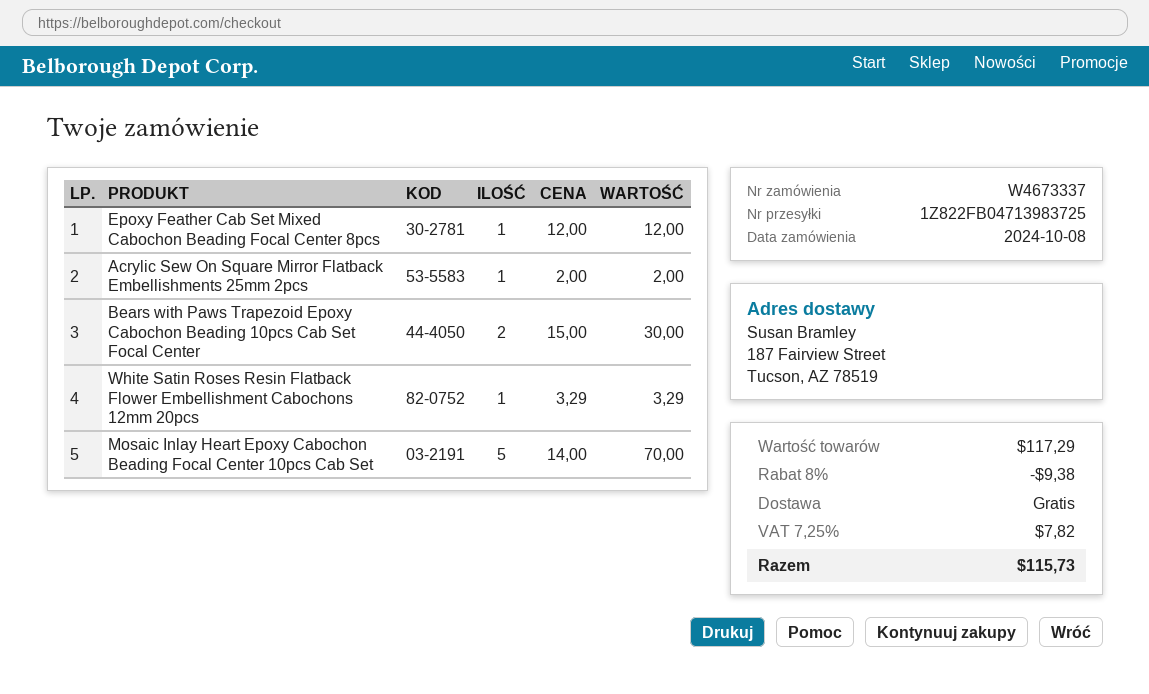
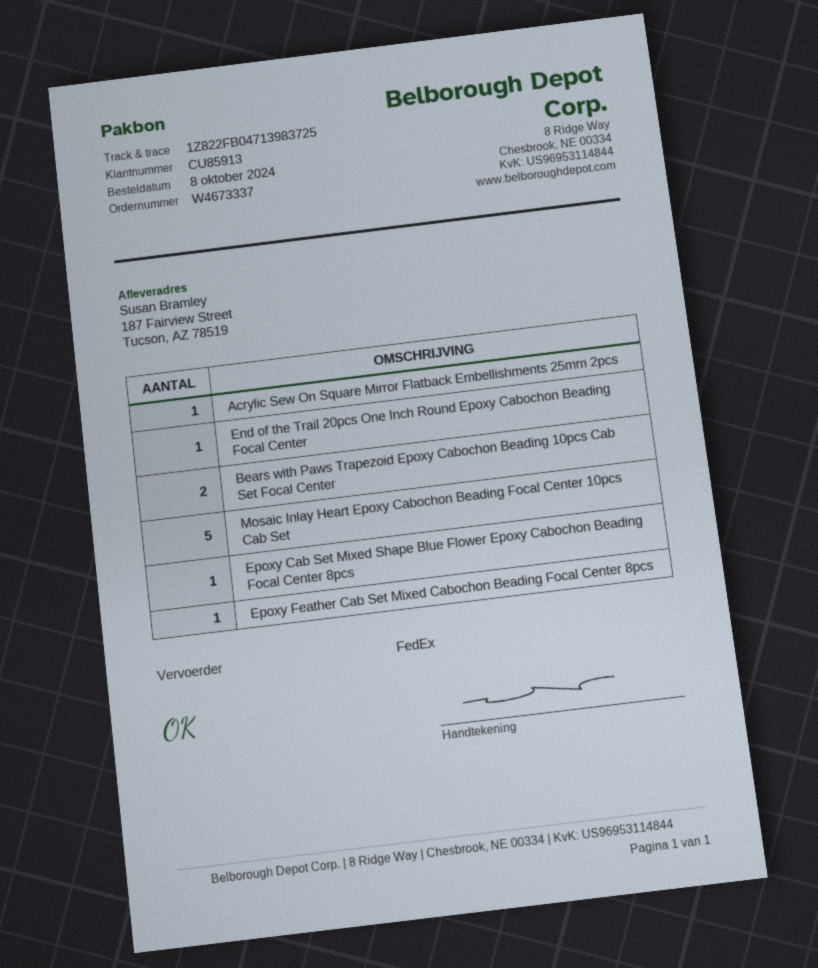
White Satin Roses Resin Flatback Flower Embellishment Cabochons 12mm 20pcs: 1 -> none
End of the Trail 20pcs One Inch Round Epoxy Cabochon Beading Focal Center: none -> 1
Epoxy Cab Set Mixed Shape Blue Flower Epoxy Cabochon Beading Focal Center 8pcs: none -> 1

